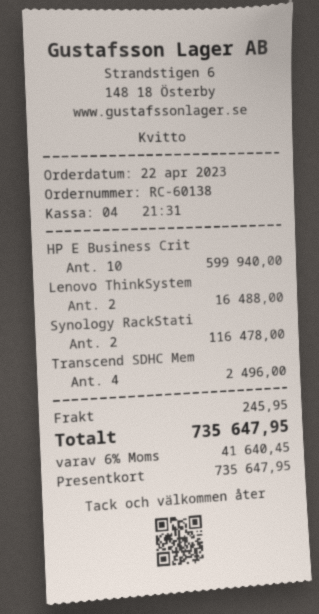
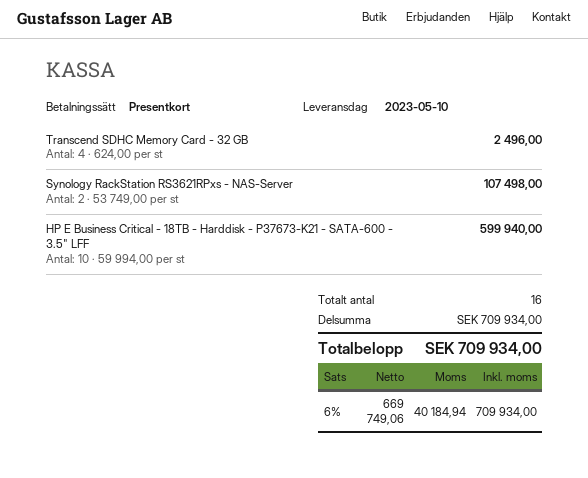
Lenovo ThinkSystem: 2 for 16488.00 -> none
Synology RackStati: 2 for 116478.00 -> 2 for 107498.00
shipping: 245.95 -> none
tax: 6% = 41640.45 -> 6% = 40184.94
total: 735647.95 -> 709934.00

